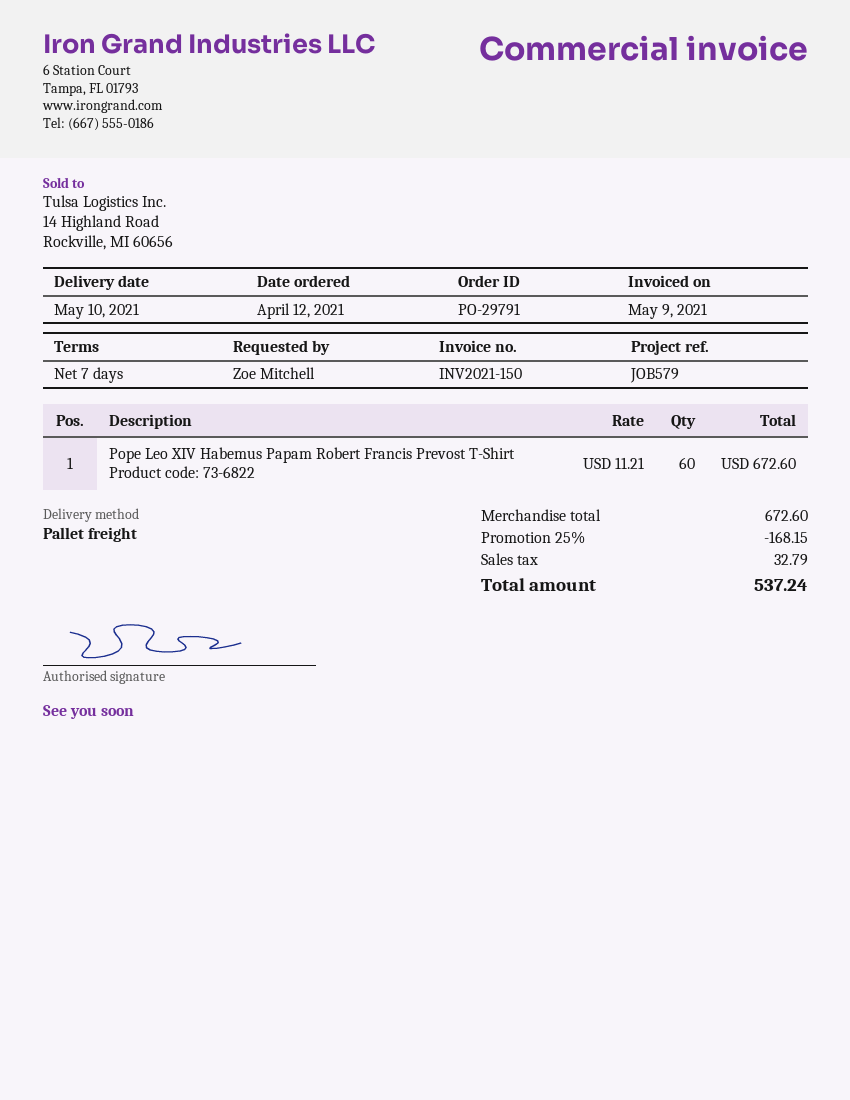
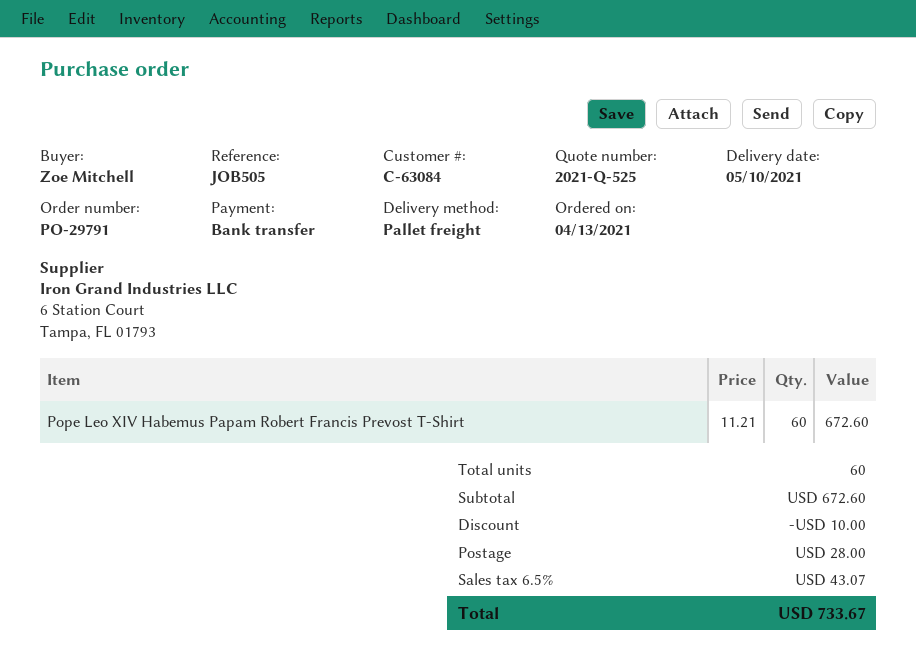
order date: 2021-04-12 -> 2021-04-13
reference: JOB579 -> JOB505
discount: 168.15 -> 10.00
shipping: none -> 28.00
tax: 32.79 -> 43.07
total: 537.24 -> 733.67

